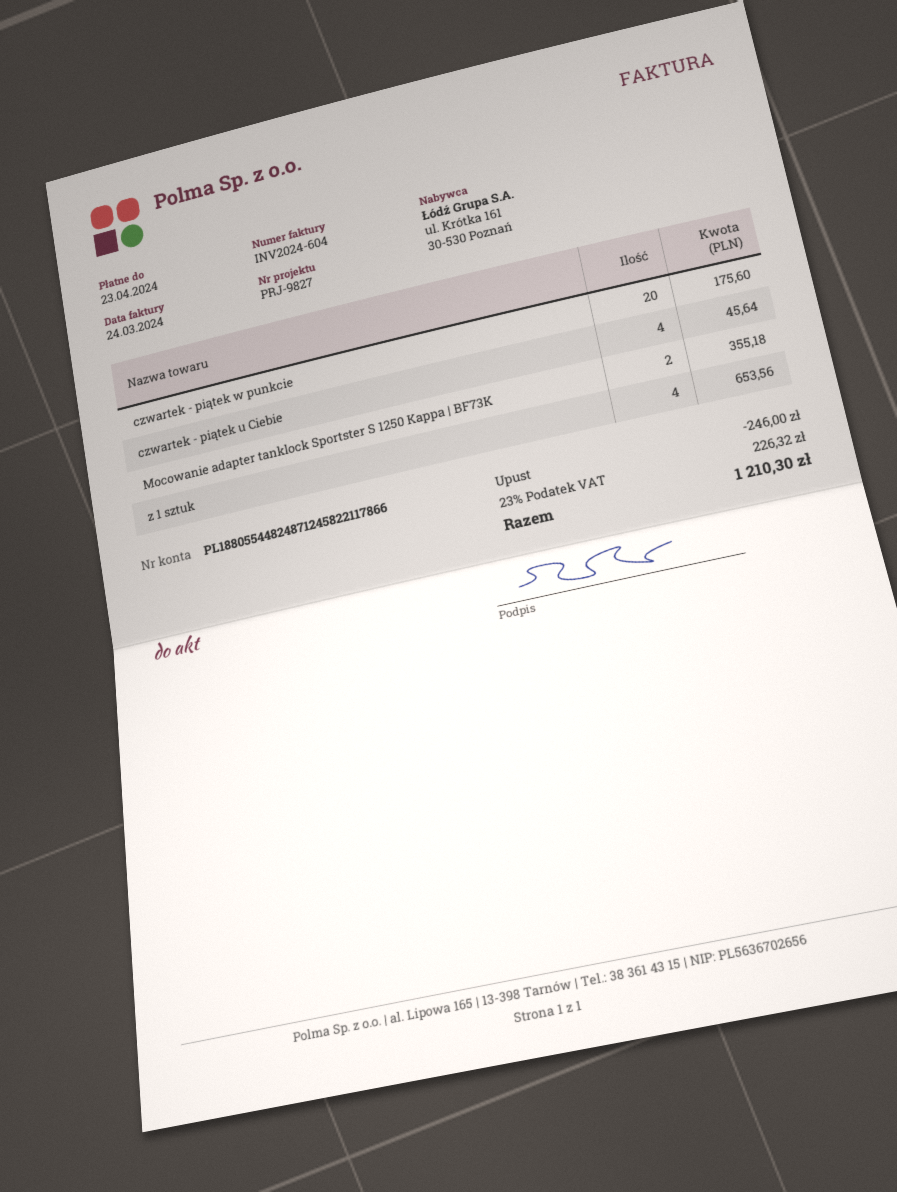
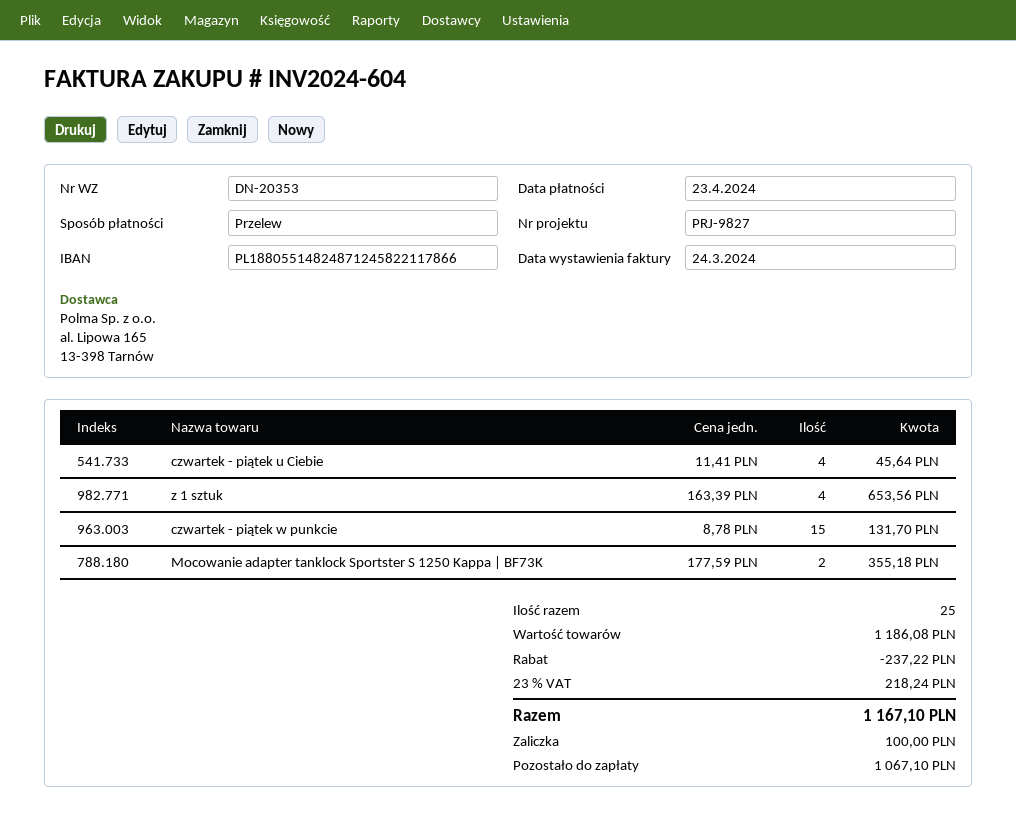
bank account: PL18805544824871245822117866 -> PL18805514824871245822117866
czwartek - piątek w punkcie: 20 for 175.60 -> 15 for 131.70
discount: 246.00 -> 237.22
tax: 23% = 226.32 -> 23% = 218.24
total: 1210.30 -> 1167.10

